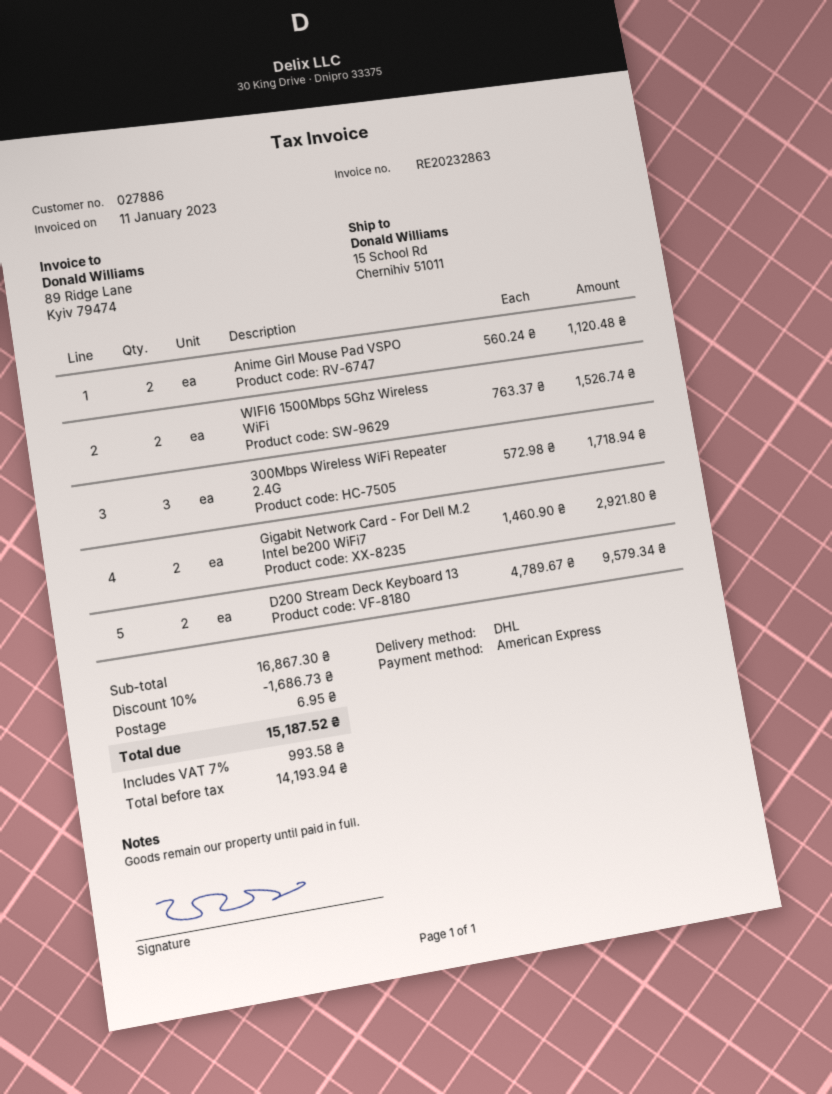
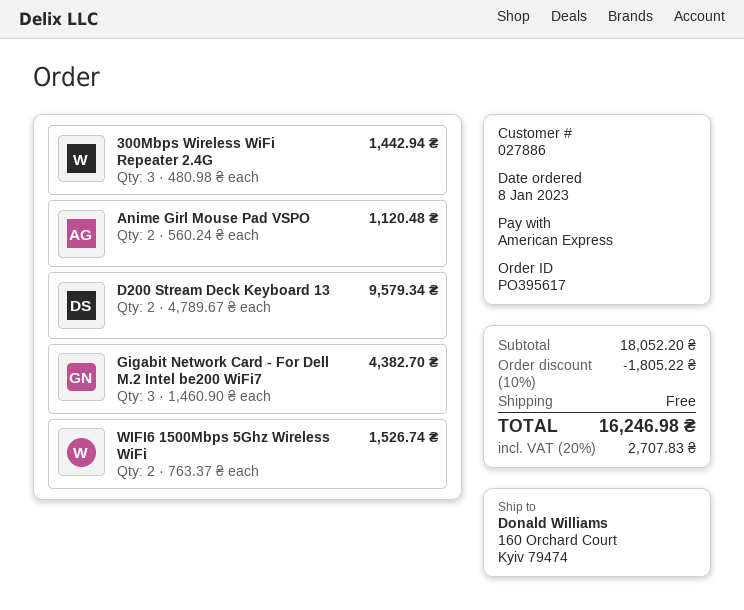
ship to: 15 School Rd, Chernihiv 51011 -> 160 Orchard Court, Kyiv 79474
300Mbps Wireless WiFi Repeater 2.4G: 3 x 572.98 = 1718.94 -> 3 x 480.98 = 1442.94
Gigabit Network Card - For Dell M.2 Intel be200 WiFi7: 2 x 1460.90 = 2921.80 -> 3 x 1460.90 = 4382.70
subtotal: 16867.30 -> 18052.20
discount: 10% = 1686.73 -> 10% = 1805.22
shipping: 6.95 -> 0.00
tax: 7% = 993.58 -> 20% = 2707.83
total: 15187.52 -> 16246.98

